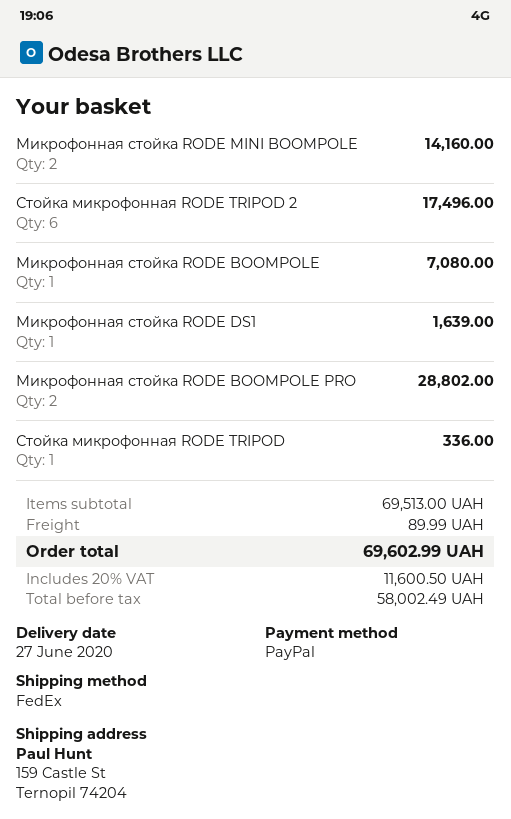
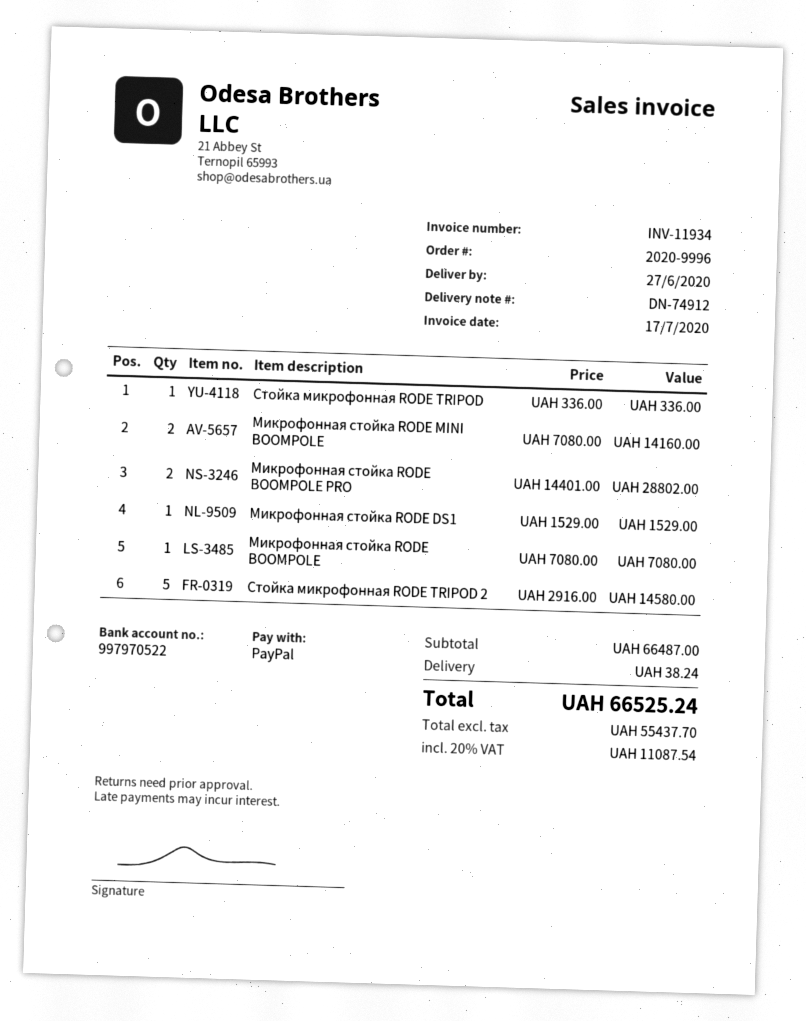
Стойка микрофонная RODE TRIPOD 2: 6 for 17496.00 -> 5 for 14580.00
Микрофонная стойка RODE DS1: 1 for 1639.00 -> 1 for 1529.00
subtotal: 69513.00 -> 66487.00
shipping: 89.99 -> 38.24
net: 58002.49 -> 55437.70
tax: 20% = 11600.50 -> 20% = 11087.54
total: 69602.99 -> 66525.24

